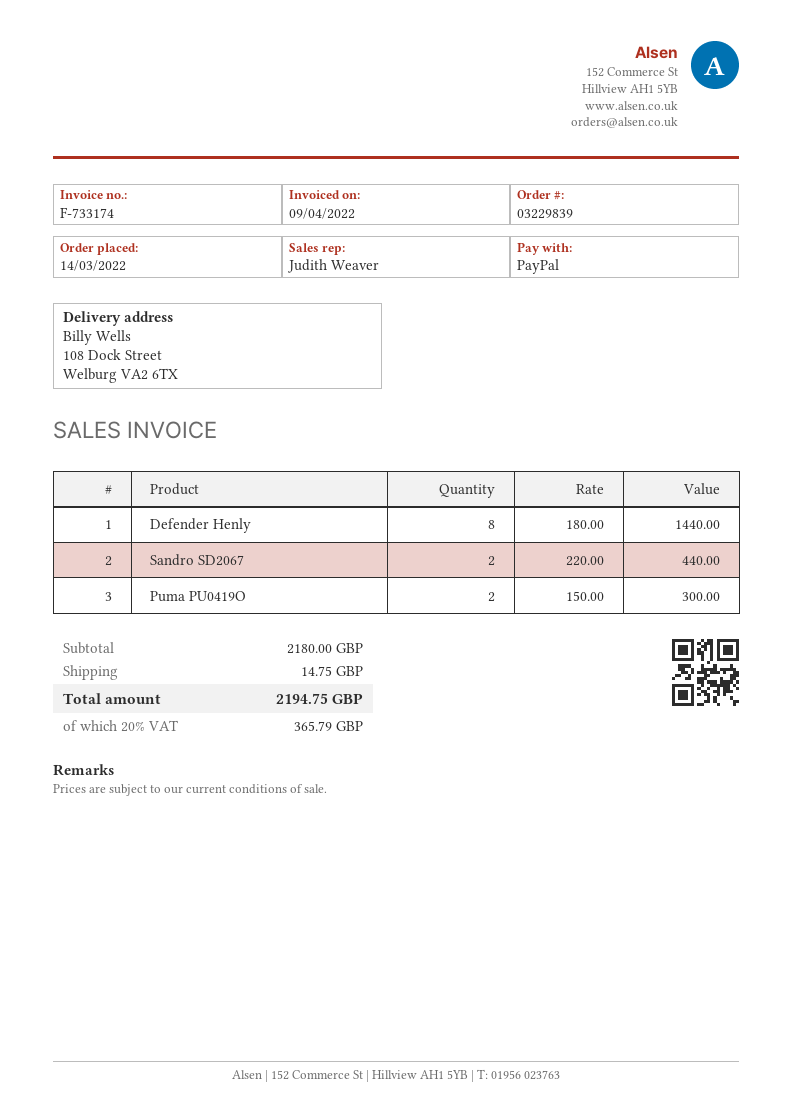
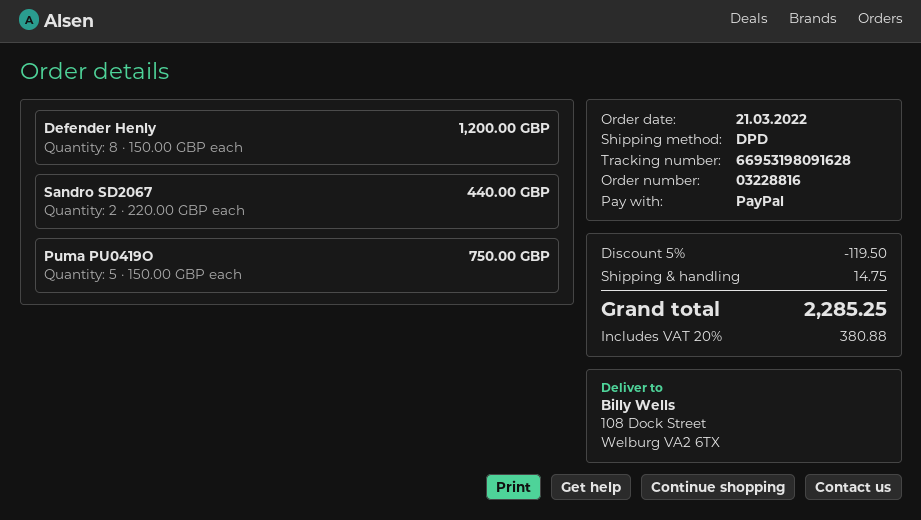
order number: 03229839 -> 03228816
order date: 2022-03-14 -> 2022-03-21
Defender Henly: 8 x 180.00 = 1440.00 -> 8 x 150.00 = 1200.00
Puma PU0419O: 2 x 150.00 = 300.00 -> 5 x 150.00 = 750.00
discount: none -> 5% = 119.50
tax: 20% = 365.79 -> 20% = 380.88
total: 2194.75 -> 2285.25

